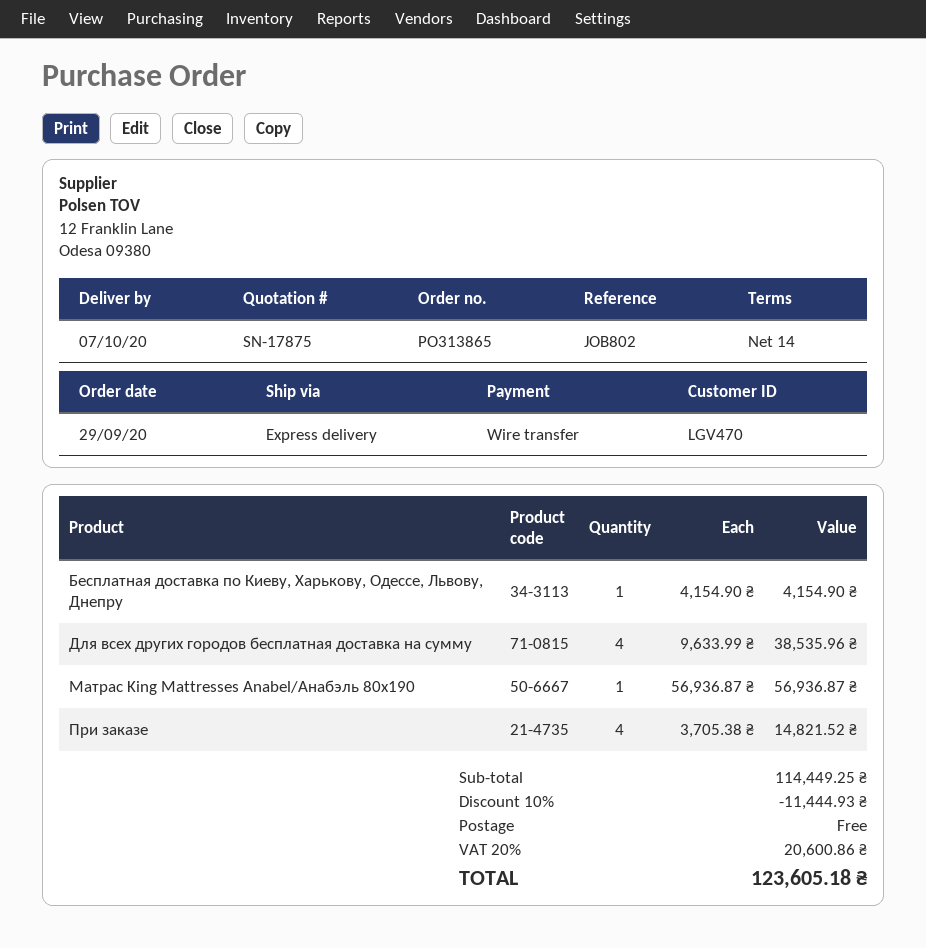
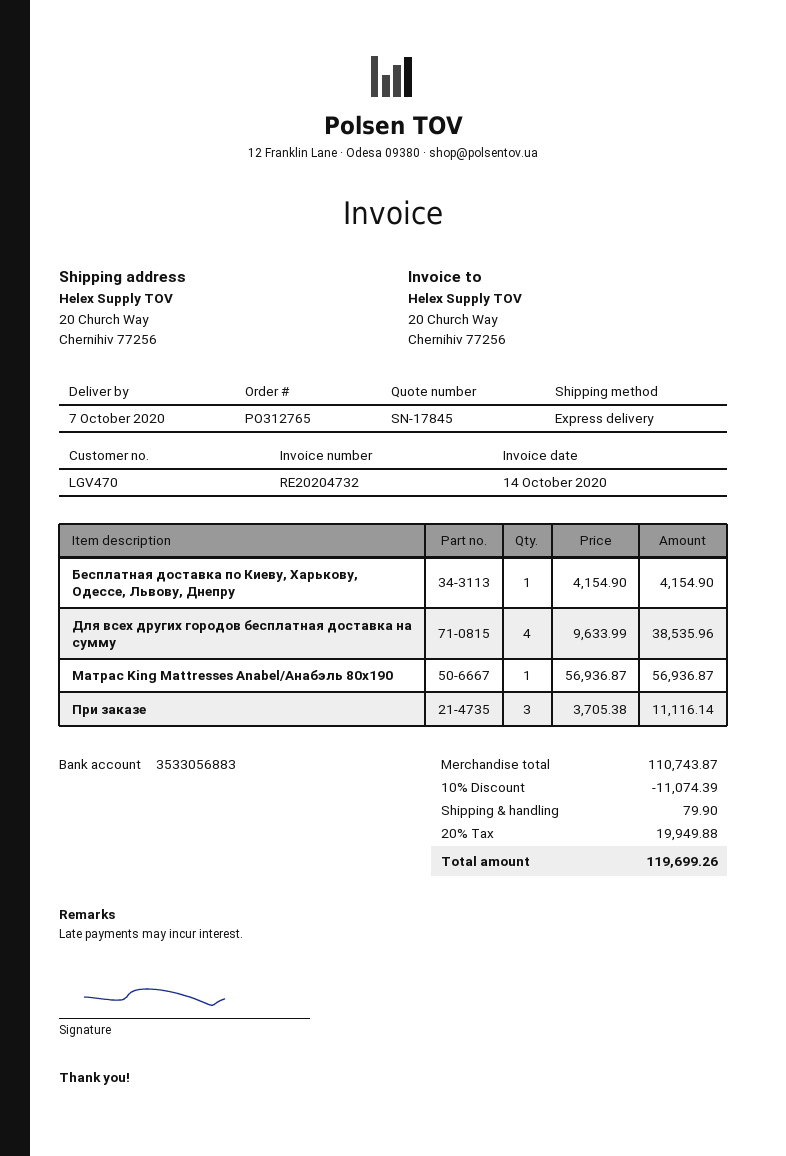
quote number: SN-17875 -> SN-17845
order number: PO313865 -> PO312765
При заказе: 4 x 3705.38 = 14821.52 -> 3 x 3705.38 = 11116.14
subtotal: 114449.25 -> 110743.87
discount: 10% = 11444.93 -> 10% = 11074.39
shipping: 0.00 -> 79.90
tax: 20% = 20600.86 -> 20% = 19949.88
total: 123605.18 -> 119699.26

